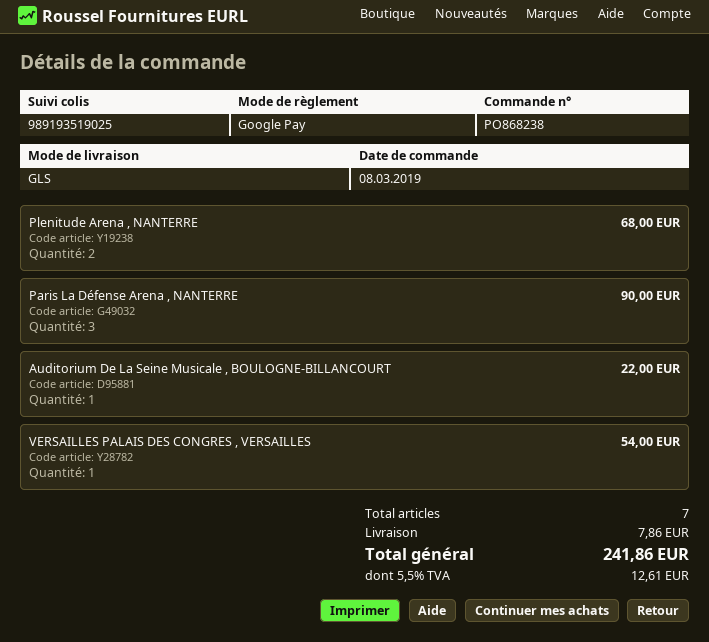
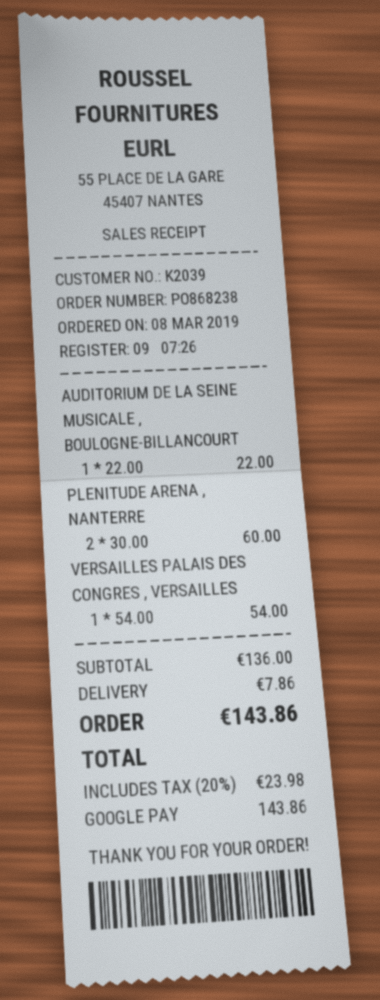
Plenitude Arena , NANTERRE: 2 for 68.00 -> 2 for 60.00
Paris La Défense Arena , NANTERRE: 3 for 90.00 -> none
tax: 5.5% = 12.61 -> 20% = 23.98
total: 241.86 -> 143.86

